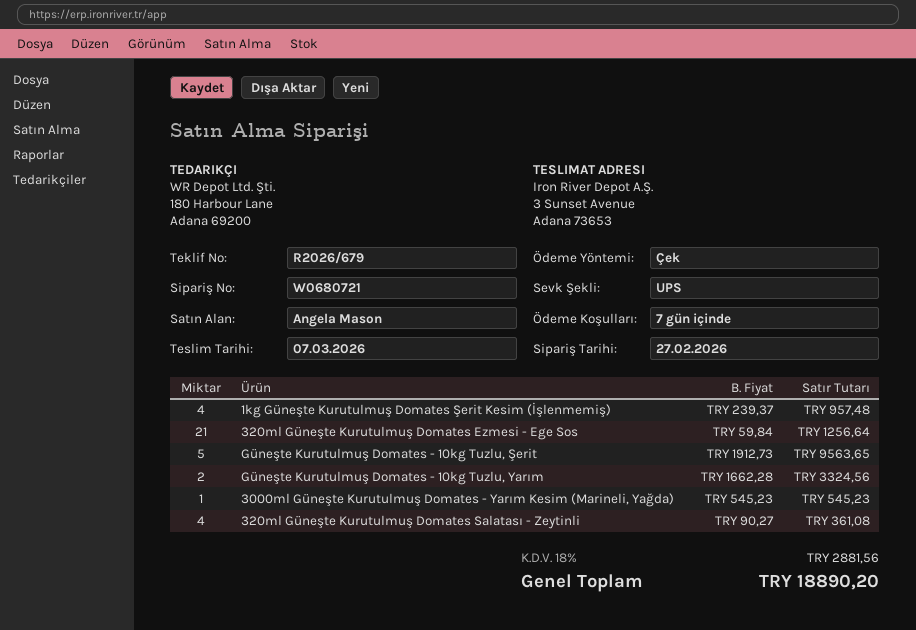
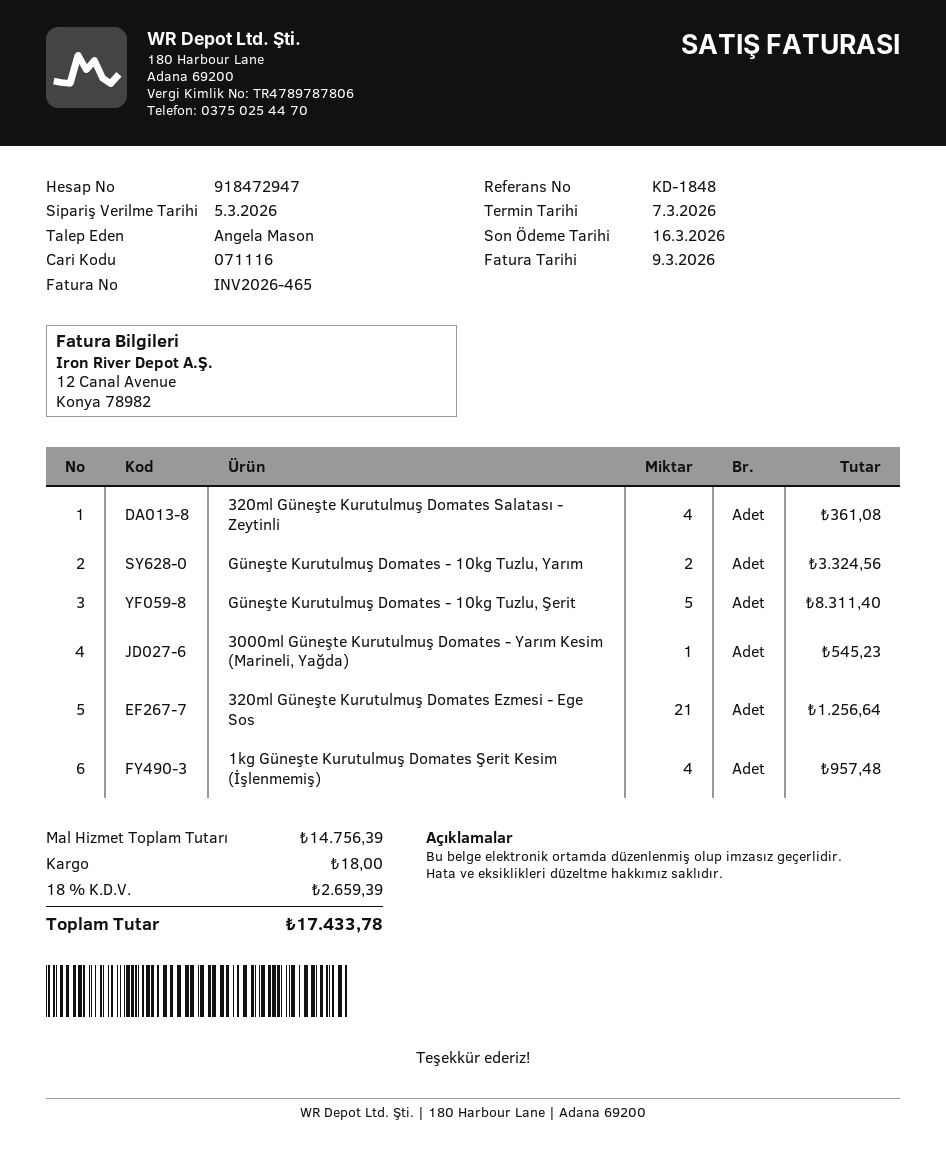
order date: 2026-02-27 -> 2026-03-05
Güneşte Kurutulmuş Domates - 10kg Tuzlu, Şerit: 5 for 9563.65 -> 5 for 8311.40
shipping: none -> 18.00
tax: 18% = 2881.56 -> 18% = 2659.39
total: 18890.20 -> 17433.78

